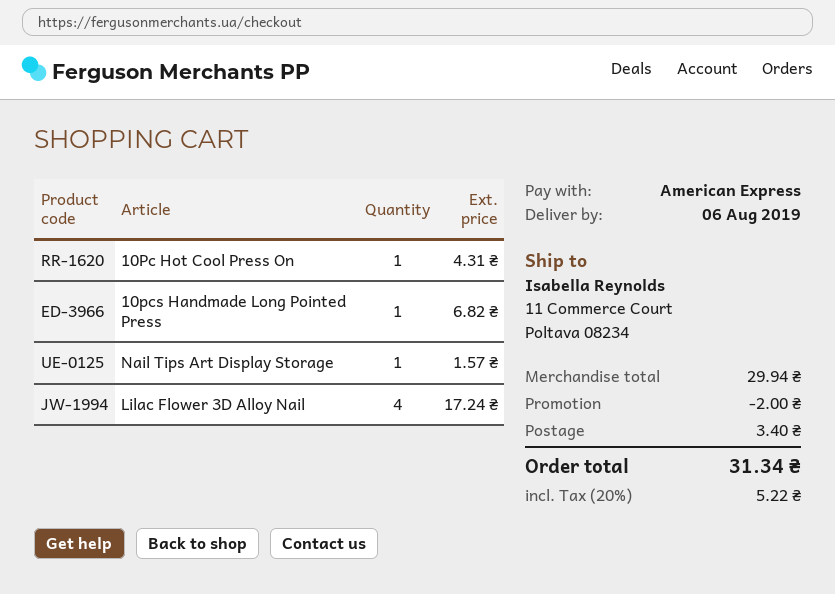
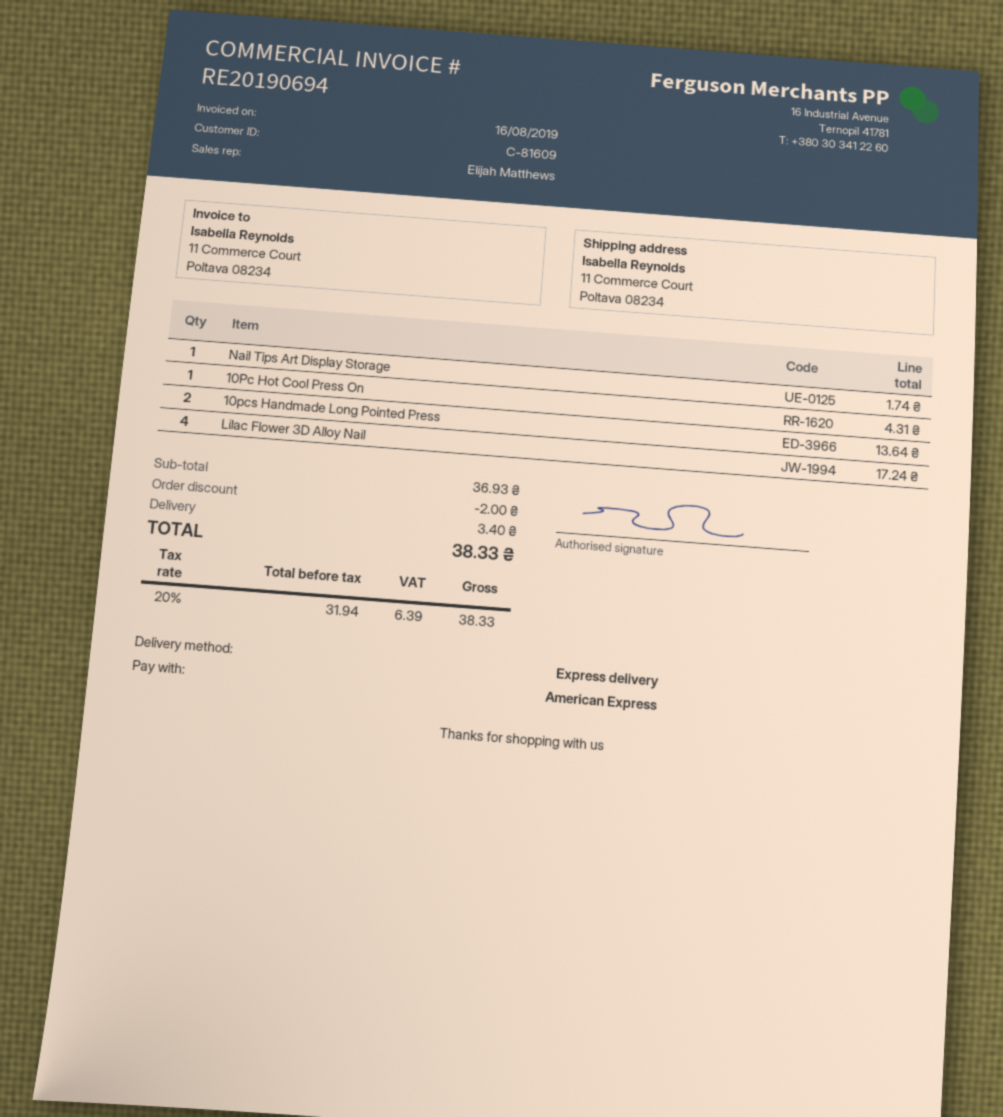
10pcs Handmade Long Pointed Press: 1 for 6.82 -> 2 for 13.64
Nail Tips Art Display Storage: 1 for 1.57 -> 1 for 1.74
subtotal: 29.94 -> 36.93
tax: 20% = 5.22 -> 20% = 6.39
total: 31.34 -> 38.33

